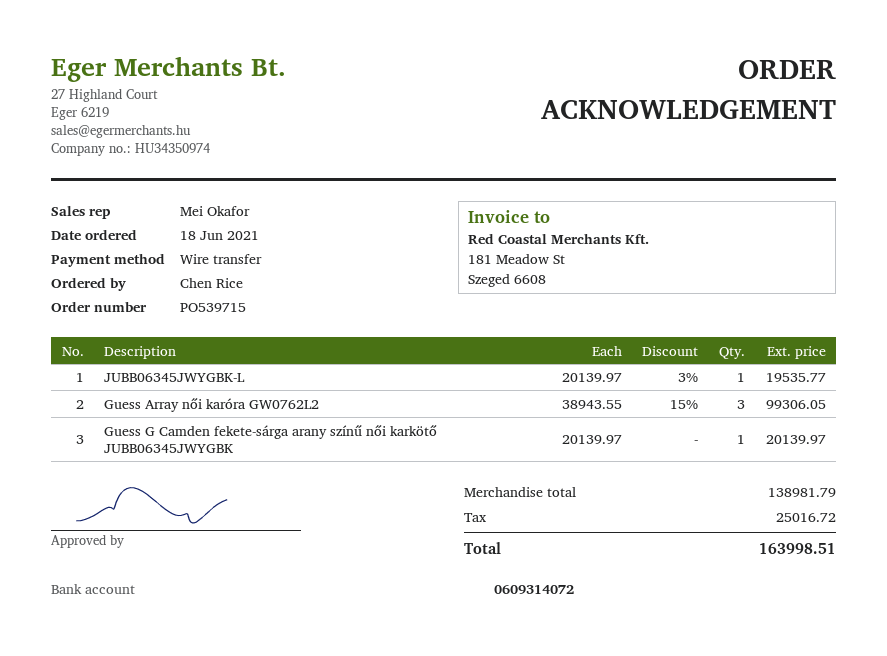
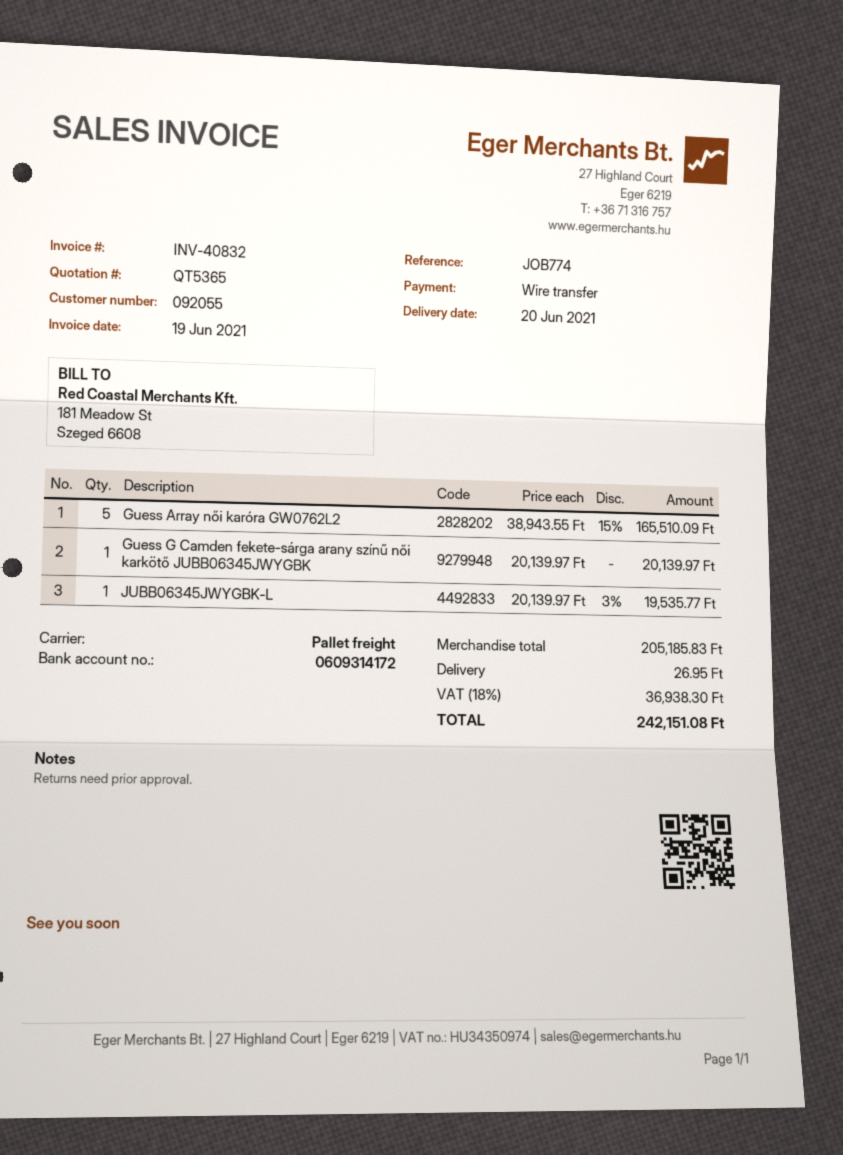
bank account: 0609314072 -> 0609314172
Guess Array női karóra GW0762L2: 3 x 38943.55 - 15% = 99306.05 -> 5 x 38943.55 - 15% = 165510.09
subtotal: 138981.79 -> 205185.83
shipping: none -> 26.95
tax: 25016.72 -> 36938.30
total: 163998.51 -> 242151.08

